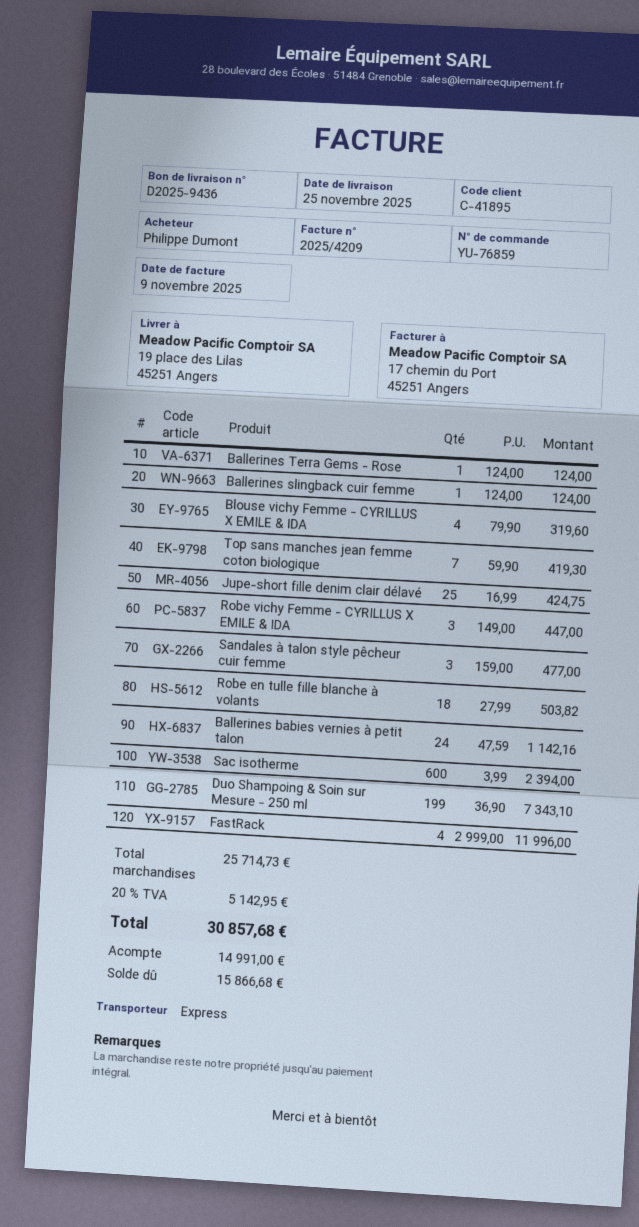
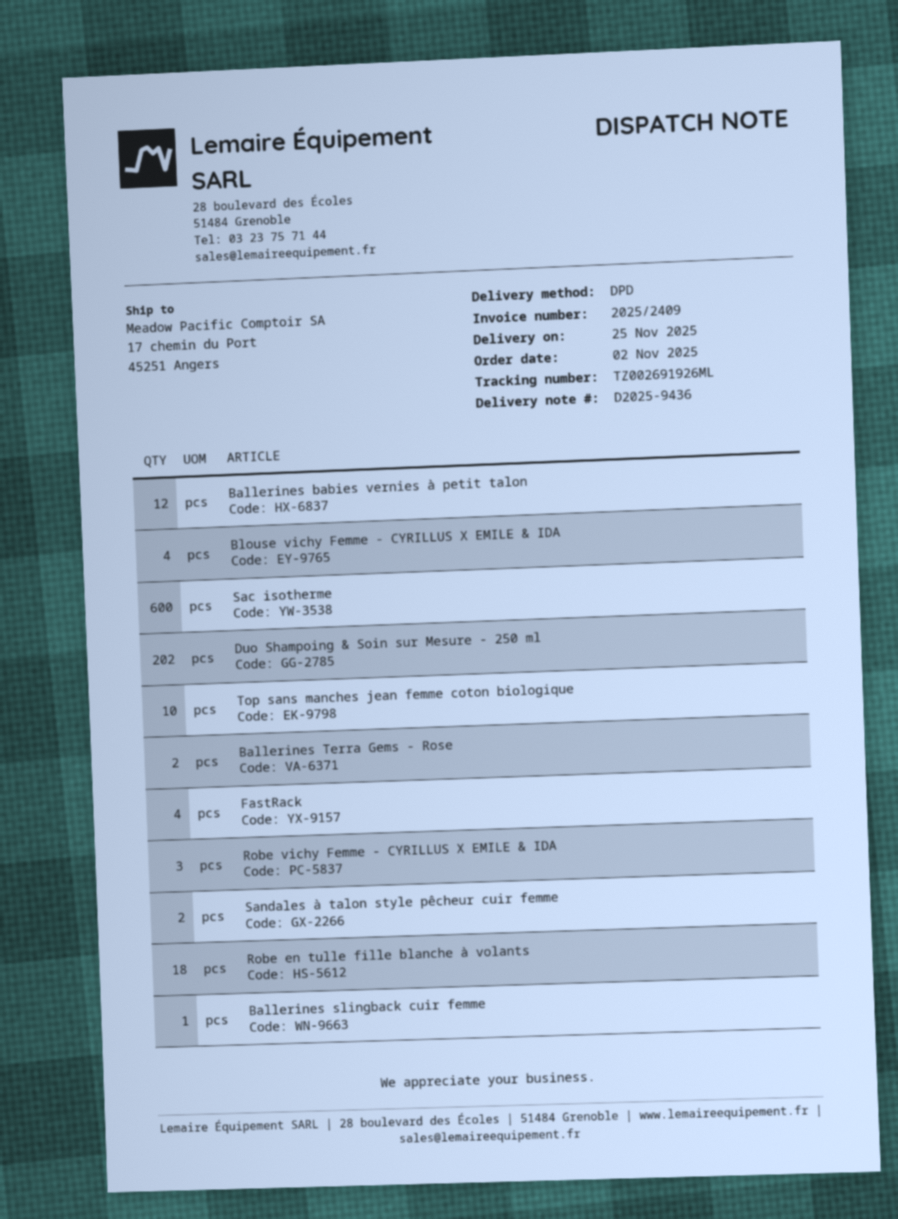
invoice number: 2025/4209 -> 2025/2409
shipping method: express -> DPD
ship to: 19 place des Lilas, 45251 Angers -> 17 chemin du Port, 45251 Angers
Ballerines Terra Gems - Rose: 1 -> 2
Top sans manches jean femme coton biologique: 7 -> 10
Jupe-short fille denim clair délavé: 25 -> none
Sandales à talon style pêcheur cuir femme: 3 -> 2
Ballerines babies vernies à petit talon: 24 -> 12
Duo Shampoing & Soin sur Mesure - 250 ml: 199 -> 202

